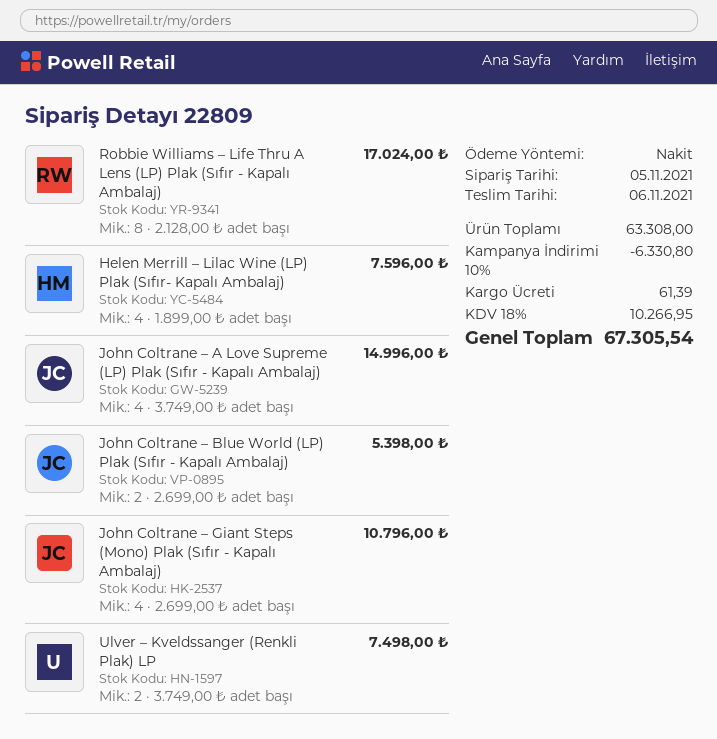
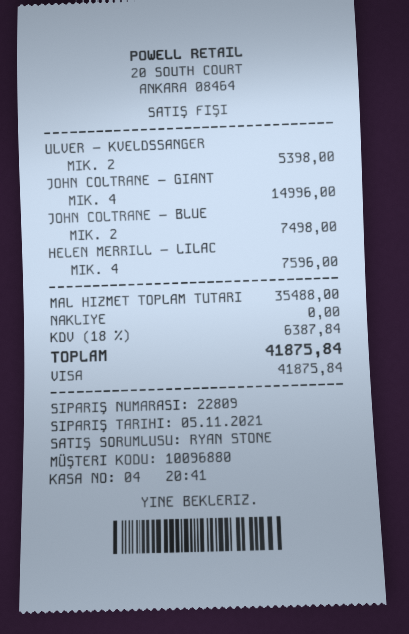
payment method: cash -> Visa
Robbie Williams – Life Thru A Lens (LP) Plak (Sıfır - Kapalı Ambalaj): 8 for 17024.00 -> none
John Coltrane – A Love Supreme (LP) Plak (Sıfır - Kapalı Ambalaj): 4 for 14996.00 -> none
John Coltrane – Blue World (LP) Plak (Sıfır - Kapalı Ambalaj): 2 for 5398.00 -> 2 for 7498.00
John Coltrane – Giant Steps (Mono) Plak (Sıfır - Kapalı Ambalaj): 4 for 10796.00 -> 4 for 14996.00
Ulver – Kveldssanger (Renkli Plak) LP: 2 for 7498.00 -> 2 for 5398.00
subtotal: 63308.00 -> 35488.00
discount: 10% = 6330.80 -> none
shipping: 61.39 -> 0.00
tax: 18% = 10266.95 -> 18% = 6387.84
total: 67305.54 -> 41875.84

